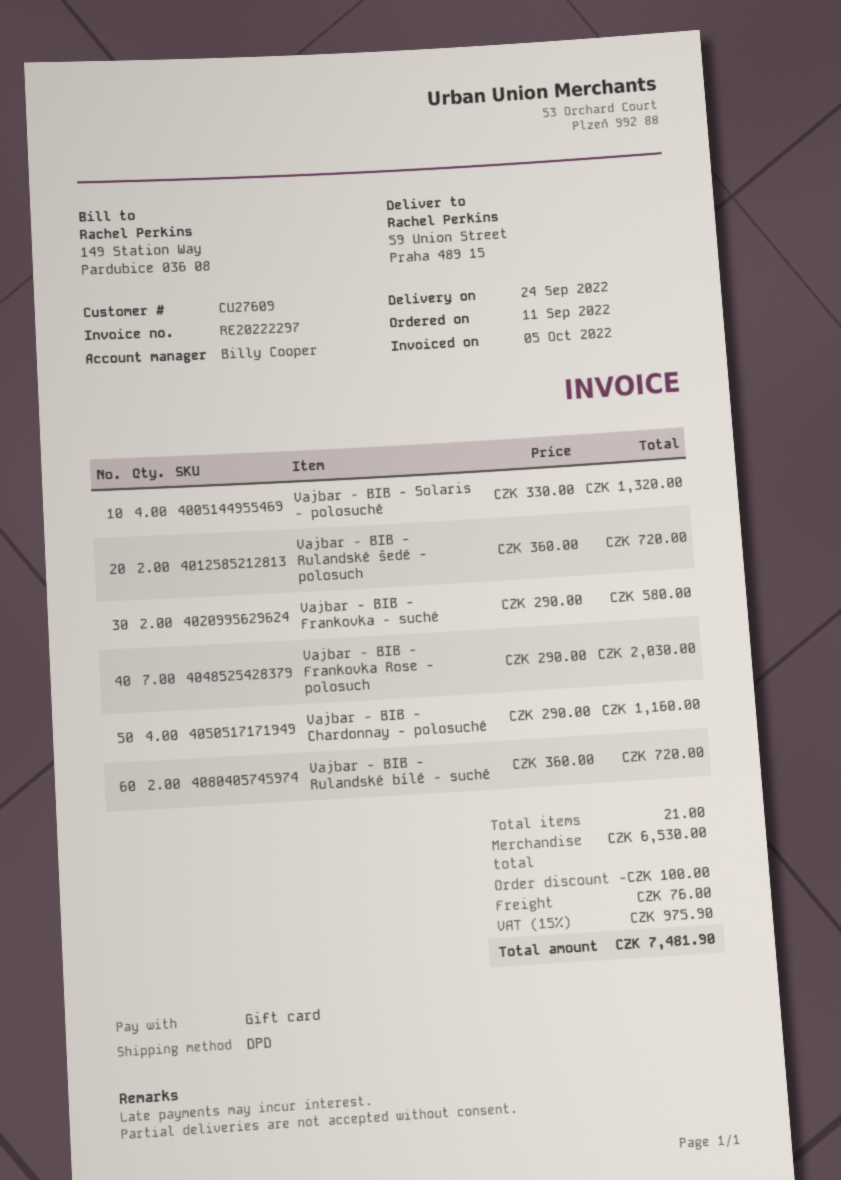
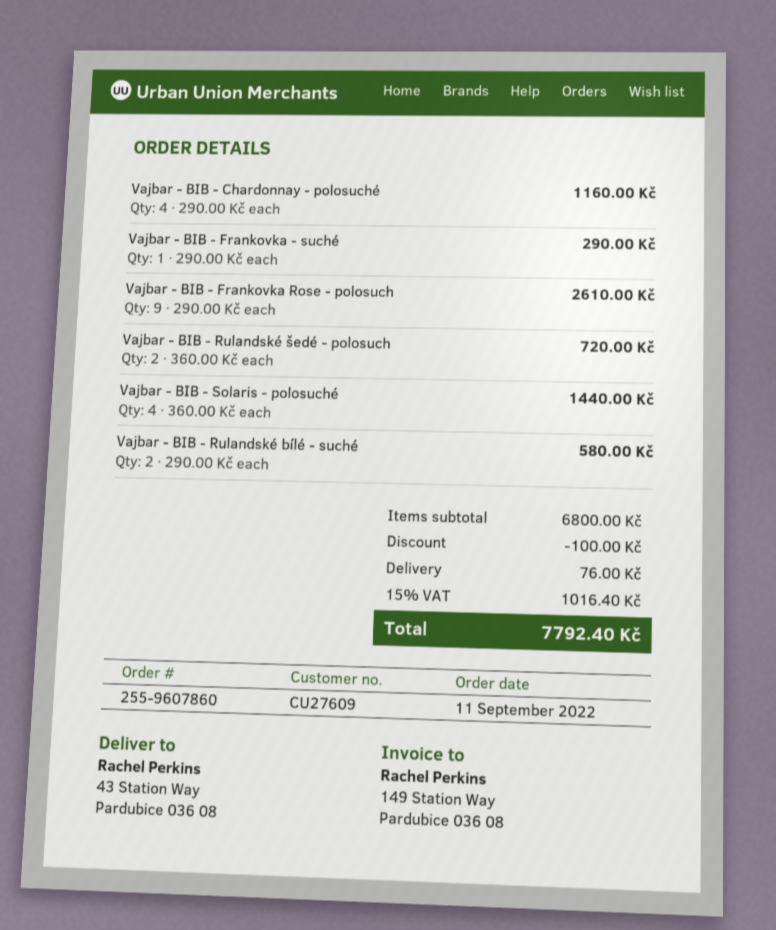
ship to: 59 Union Street, Praha 489 15 -> 43 Station Way, Pardubice 036 08
Vajbar - BIB - Solaris - polosuché: 4 x 330.00 = 1320.00 -> 4 x 360.00 = 1440.00
Vajbar - BIB - Frankovka - suché: 2 x 290.00 = 580.00 -> 1 x 290.00 = 290.00
Vajbar - BIB - Frankovka Rose - polosuch: 7 x 290.00 = 2030.00 -> 9 x 290.00 = 2610.00
Vajbar - BIB - Rulandské bílé - suché: 2 x 360.00 = 720.00 -> 2 x 290.00 = 580.00
subtotal: 6530.00 -> 6800.00
tax: 15% = 975.90 -> 15% = 1016.40
total: 7481.90 -> 7792.40

